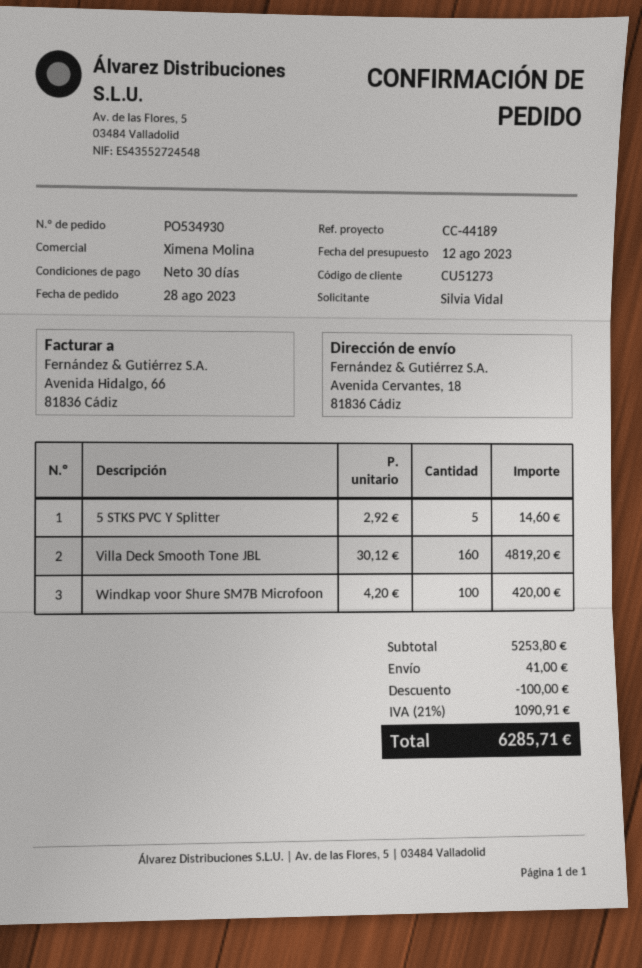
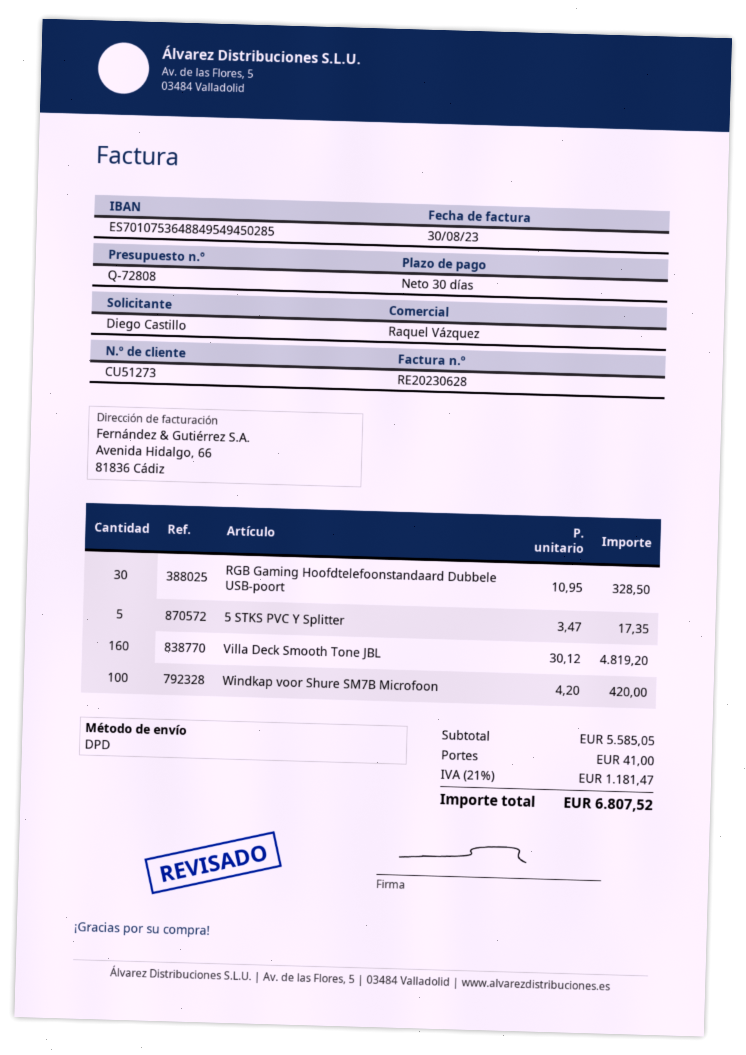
ordered by: Silvia Vidal -> Diego Castillo
sales rep: Ximena Molina -> Raquel Vázquez
5 STKS PVC Y Splitter: 5 x 2.92 = 14.60 -> 5 x 3.47 = 17.35
RGB Gaming Hoofdtelefoonstandaard Dubbele USB-poort: none -> 30 x 10.95 = 328.50
subtotal: 5253.80 -> 5585.05
discount: 100.00 -> none
tax: 21% = 1090.91 -> 21% = 1181.47
total: 6285.71 -> 6807.52

